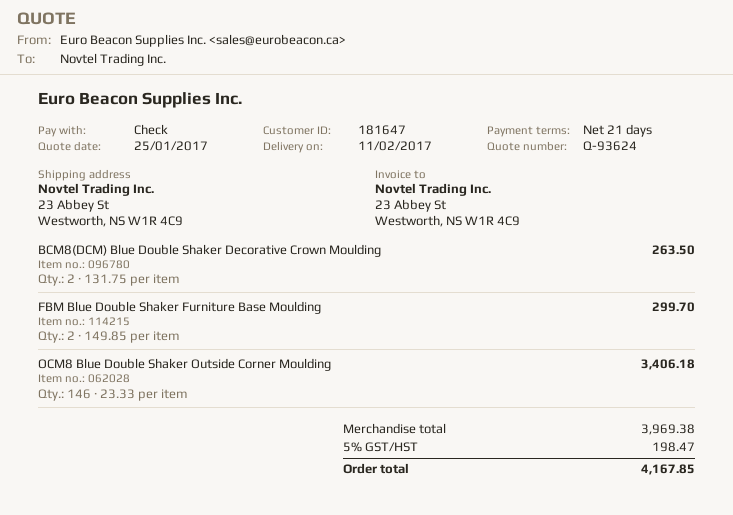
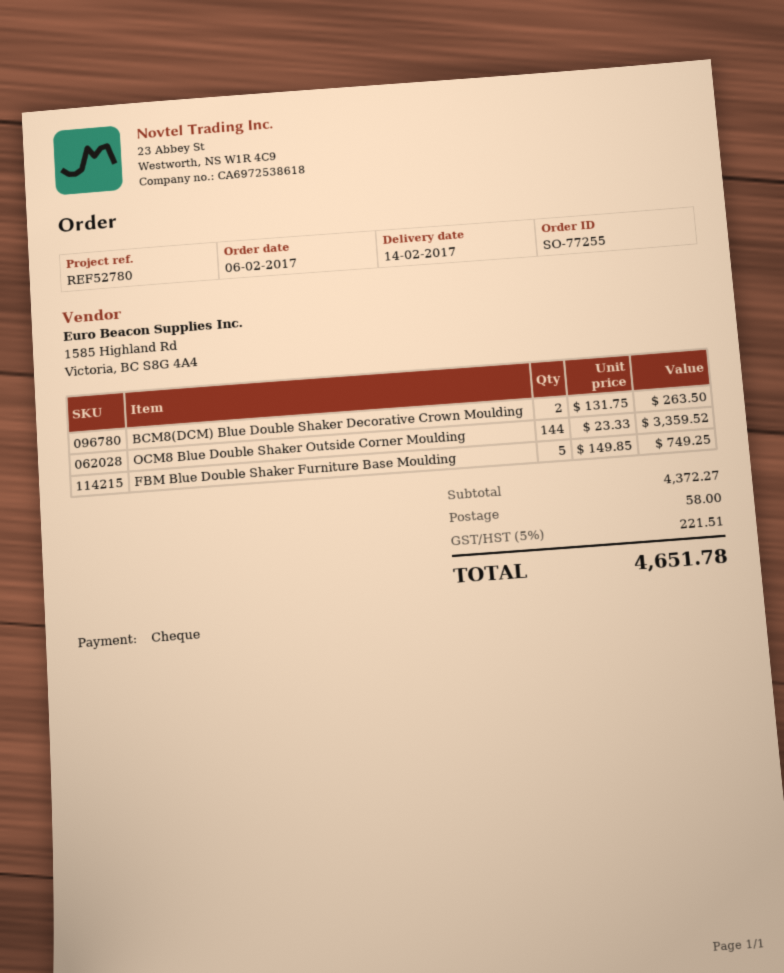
delivery date: 2017-02-11 -> 2017-02-14
FBM Blue Double Shaker Furniture Base Moulding: 2 x 149.85 = 299.70 -> 5 x 149.85 = 749.25
OCM8 Blue Double Shaker Outside Corner Moulding: 146 x 23.33 = 3406.18 -> 144 x 23.33 = 3359.52
subtotal: 3969.38 -> 4372.27
shipping: none -> 58.00
tax: 5% = 198.47 -> 5% = 221.51
total: 4167.85 -> 4651.78

